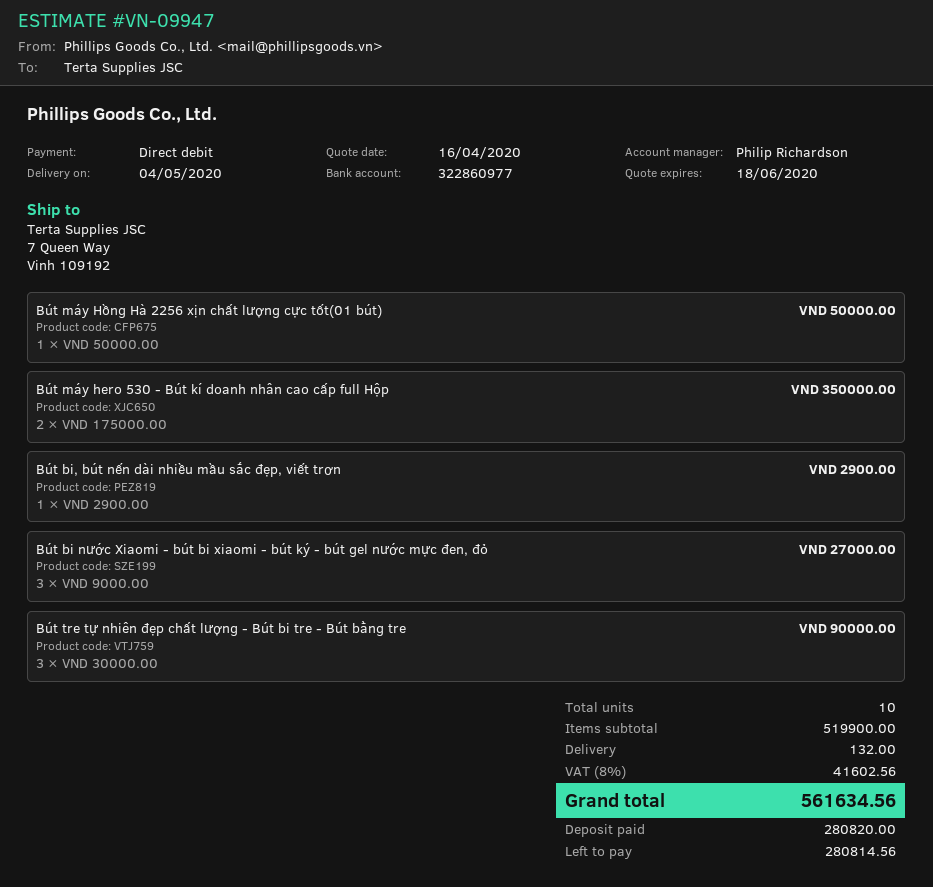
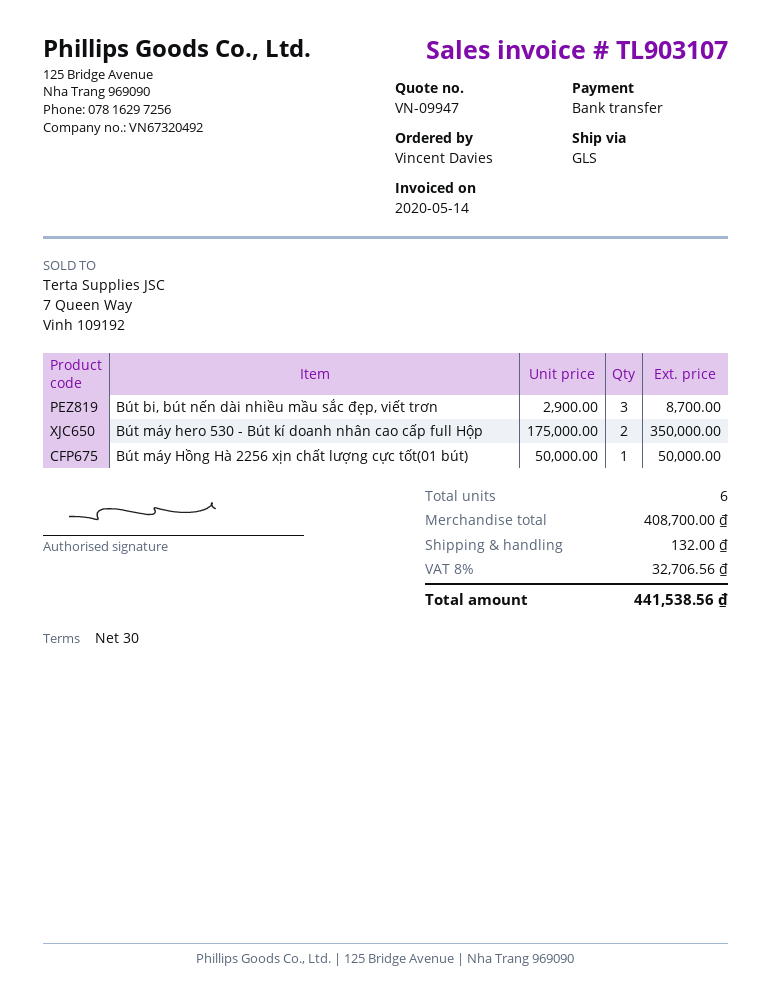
payment method: direct debit -> bank transfer
Bút bi, bút nến dài nhiều mầu sắc đẹp, viết trơn: 1 x 2900.00 = 2900.00 -> 3 x 2900.00 = 8700.00
Bút bi nước Xiaomi - bút bi xiaomi - bút ký - bút gel nước mực đen, đỏ: 3 x 9000.00 = 27000.00 -> none
Bút tre tự nhiên đẹp chất lượng - Bút bi tre - Bút bằng tre: 3 x 30000.00 = 90000.00 -> none
total quantity: 10 -> 6
subtotal: 519900.00 -> 408700.00
tax: 8% = 41602.56 -> 8% = 32706.56
total: 561634.56 -> 441538.56

